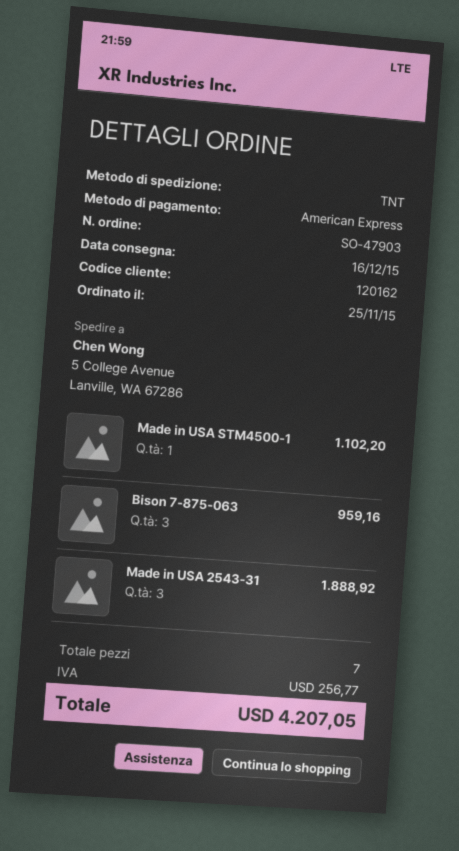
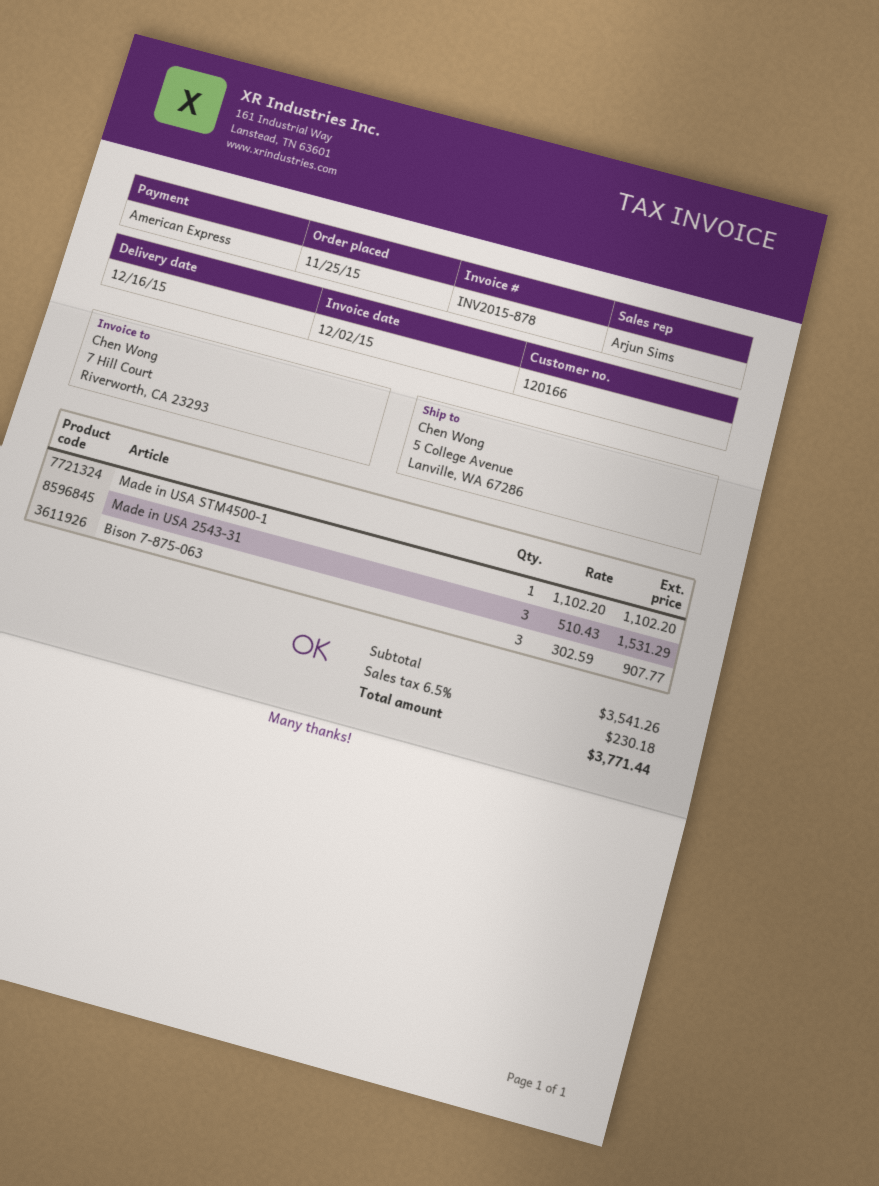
customer number: 120162 -> 120166
Bison 7-875-063: 3 for 959.16 -> 3 for 907.77
Made in USA 2543-31: 3 for 1888.92 -> 3 for 1531.29
tax: 256.77 -> 230.18
total: 4207.05 -> 3771.44

